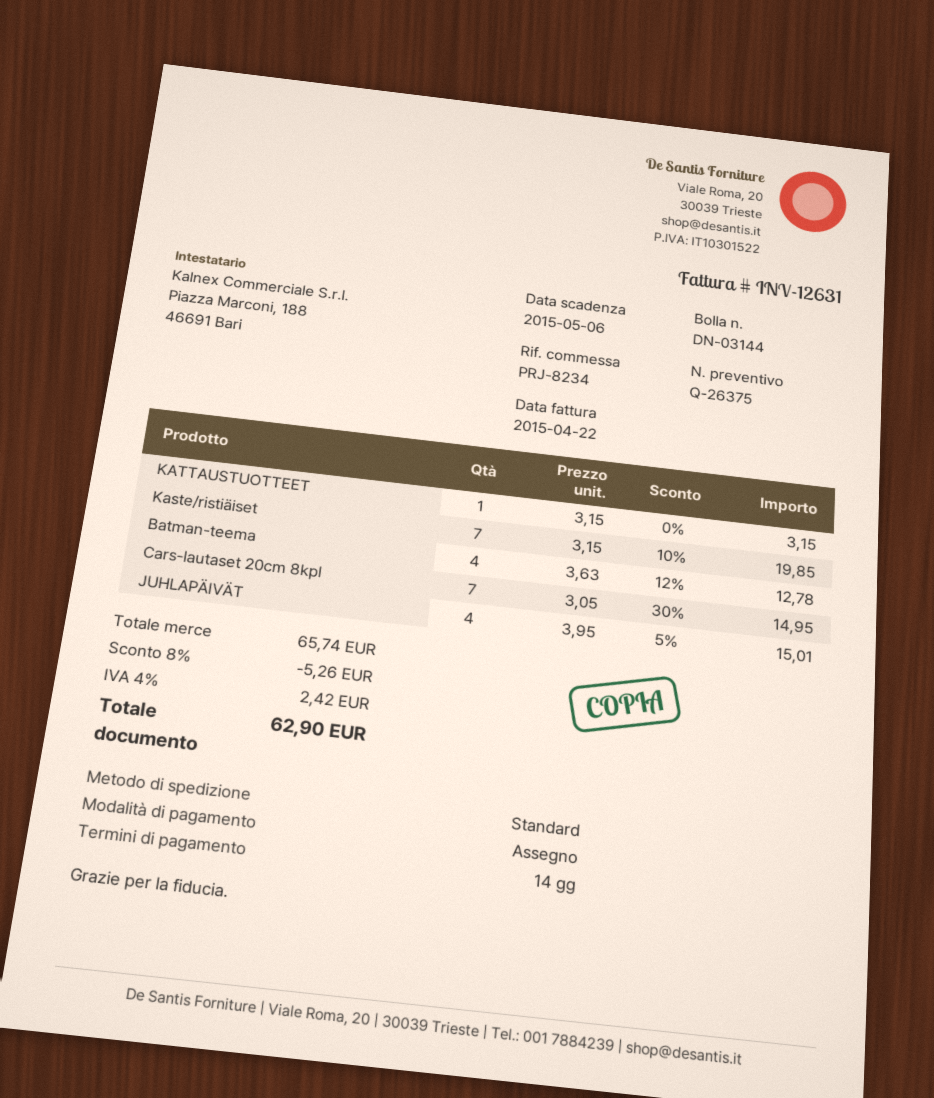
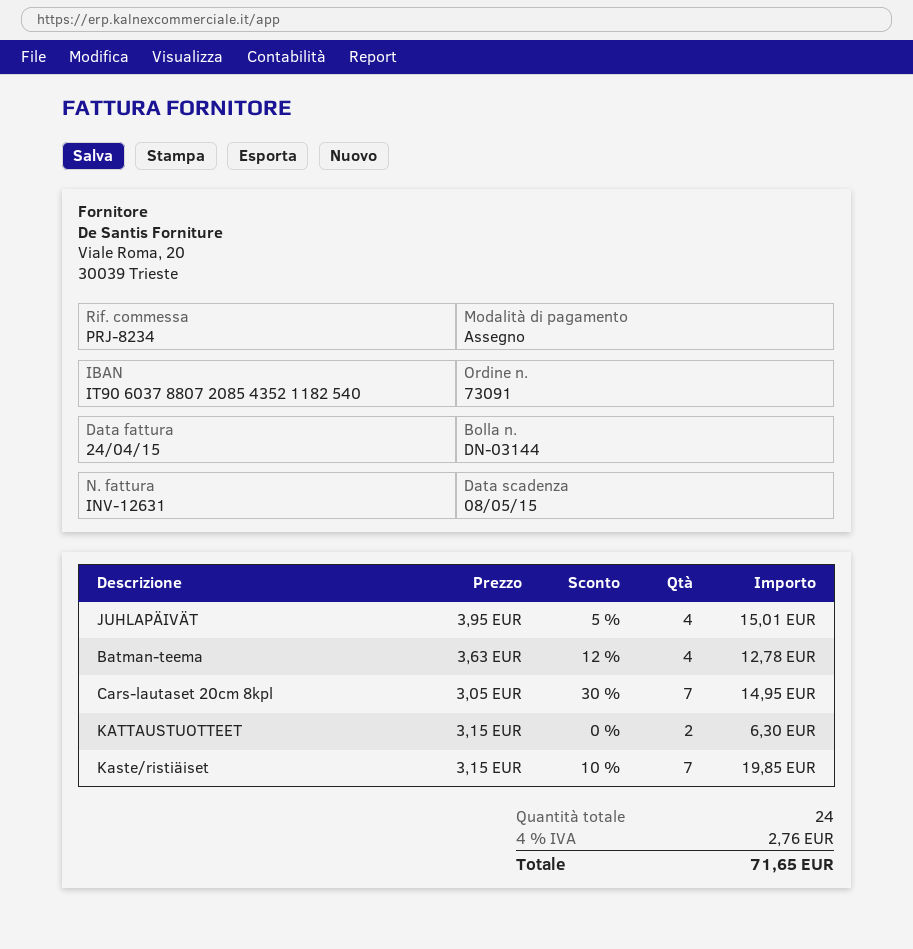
invoice date: 2015-04-22 -> 2015-04-24
due date: 2015-05-06 -> 2015-05-08
KATTAUSTUOTTEET: 1 x 3.15 = 3.15 -> 2 x 3.15 = 6.30
discount: 8% = 5.26 -> none
tax: 4% = 2.42 -> 4% = 2.76
total: 62.90 -> 71.65

